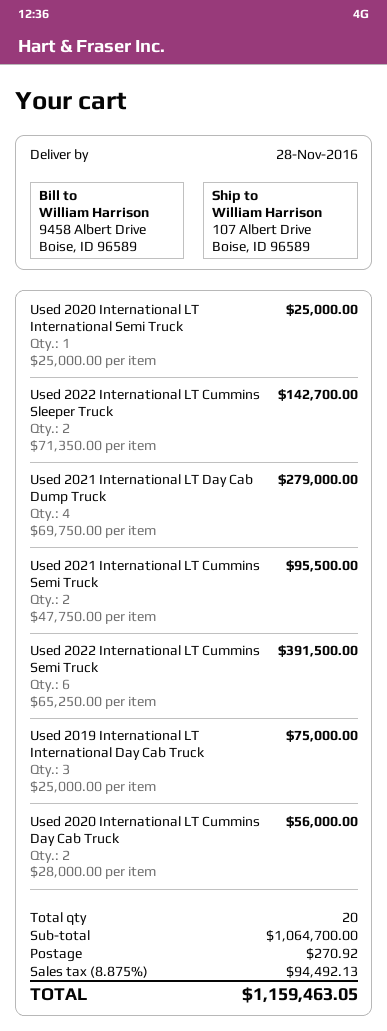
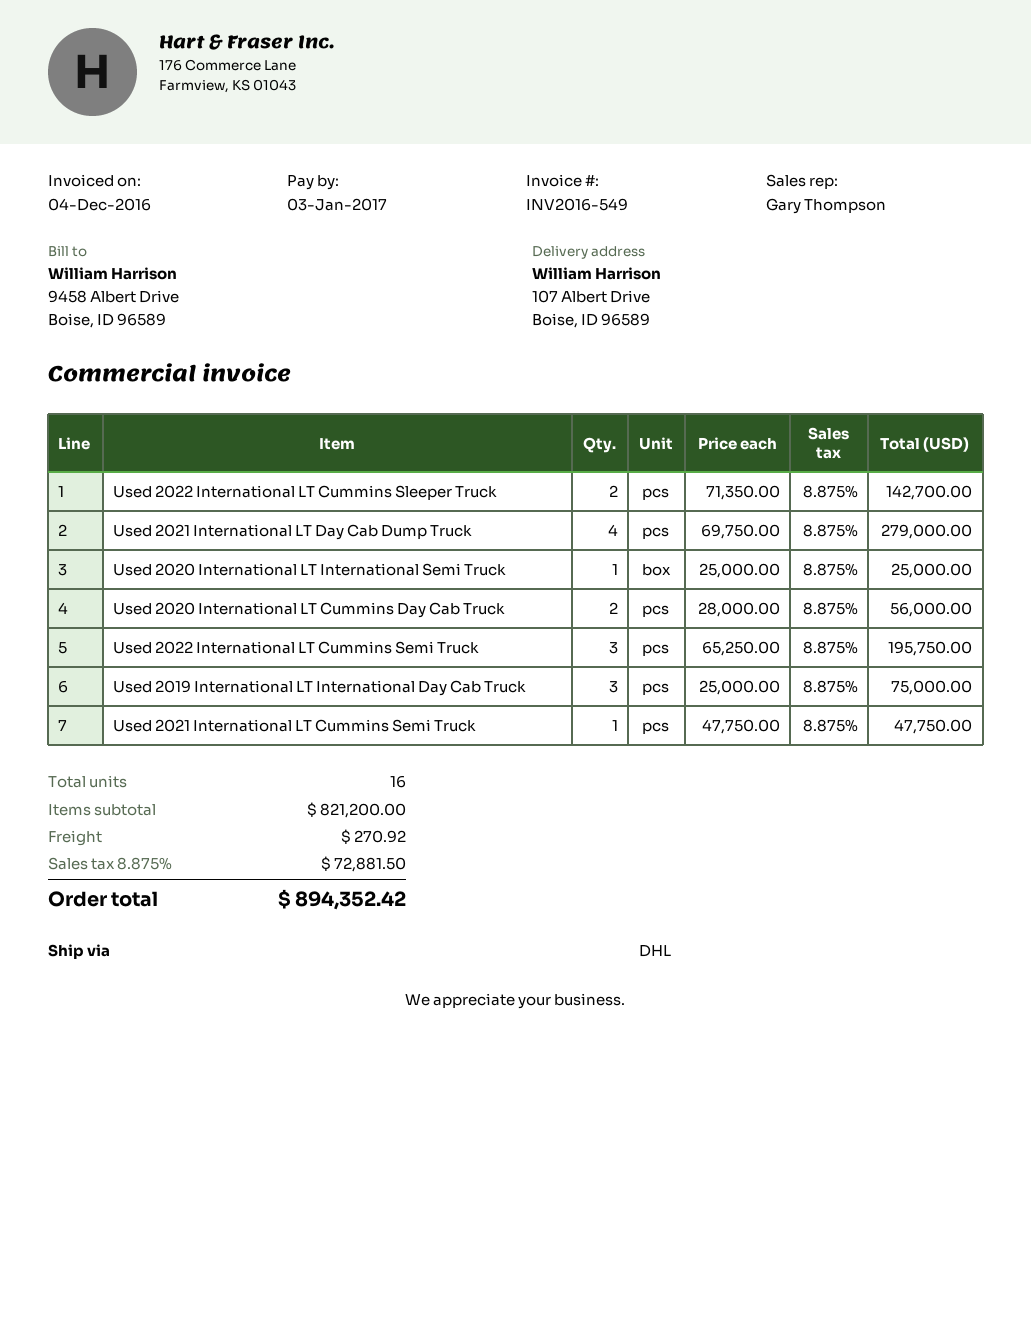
Used 2021 International LT Cummins Semi Truck: 2 x 47750.00 = 95500.00 -> 1 x 47750.00 = 47750.00
Used 2022 International LT Cummins Semi Truck: 6 x 65250.00 = 391500.00 -> 3 x 65250.00 = 195750.00
total quantity: 20 -> 16
subtotal: 1064700.00 -> 821200.00
tax: 8.875% = 94492.13 -> 8.875% = 72881.50
total: 1159463.05 -> 894352.42

